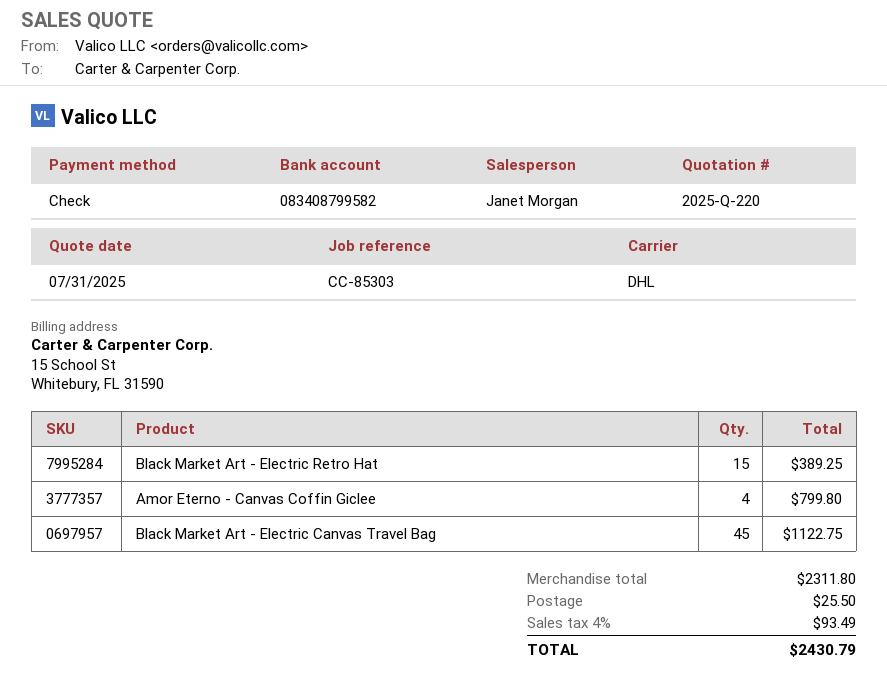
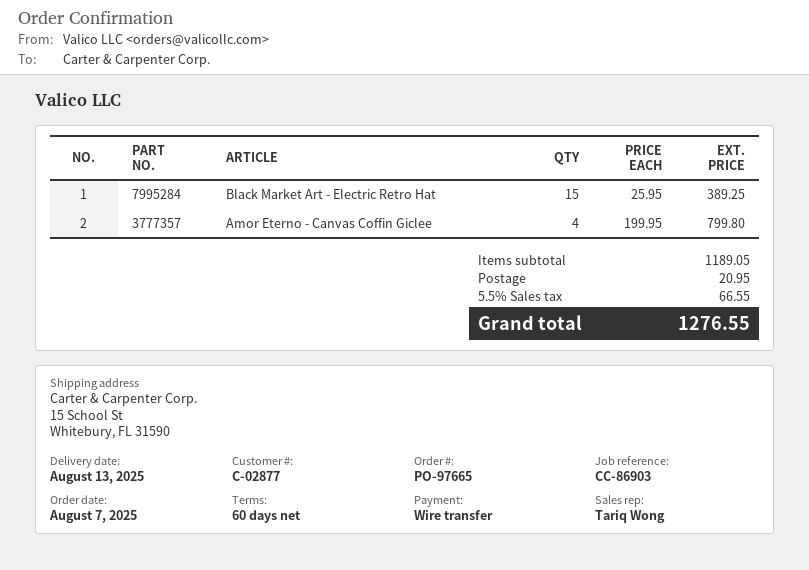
reference: CC-85303 -> CC-86903
sales rep: Janet Morgan -> Tariq Wong
payment method: cheque -> bank transfer
Black Market Art - Electric Canvas Travel Bag: 45 for 1122.75 -> none
subtotal: 2311.80 -> 1189.05
shipping: 25.50 -> 20.95
tax: 4% = 93.49 -> 5.5% = 66.55
total: 2430.79 -> 1276.55

